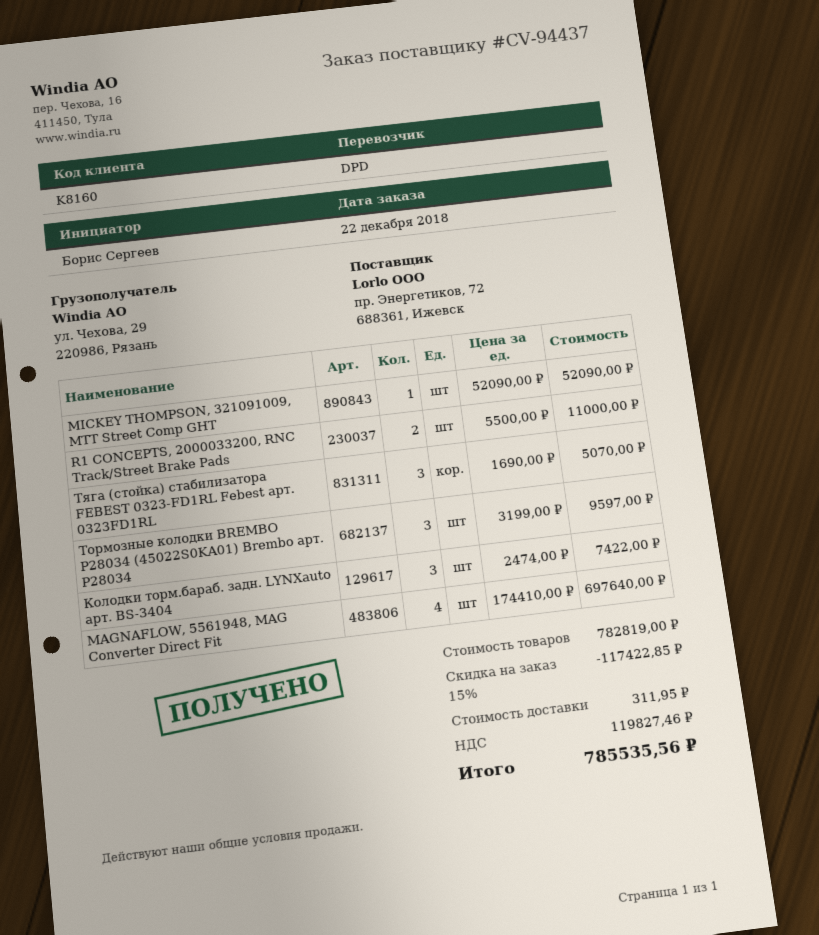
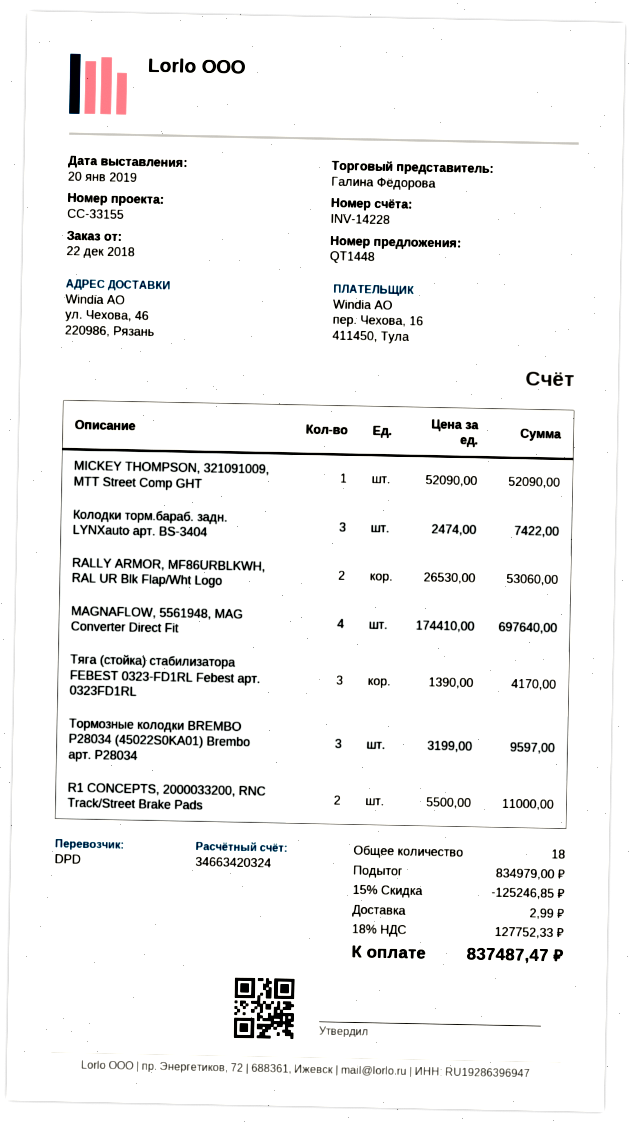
ship to: ул. Чехова, 29, 220986, Рязань -> ул. Чехова, 46, 220986, Рязань
Тяга (стойка) стабилизатора FEBEST 0323-FD1RL Febest арт. 0323FD1RL: 3 x 1690.00 = 5070.00 -> 3 x 1390.00 = 4170.00
RALLY ARMOR, MF86URBLKWH, RAL UR Blk Flap/Wht Logo: none -> 2 x 26530.00 = 53060.00
subtotal: 782819.00 -> 834979.00
discount: 15% = 117422.85 -> 15% = 125246.85
shipping: 311.95 -> 2.99
tax: 119827.46 -> 127752.33
total: 785535.56 -> 837487.47

